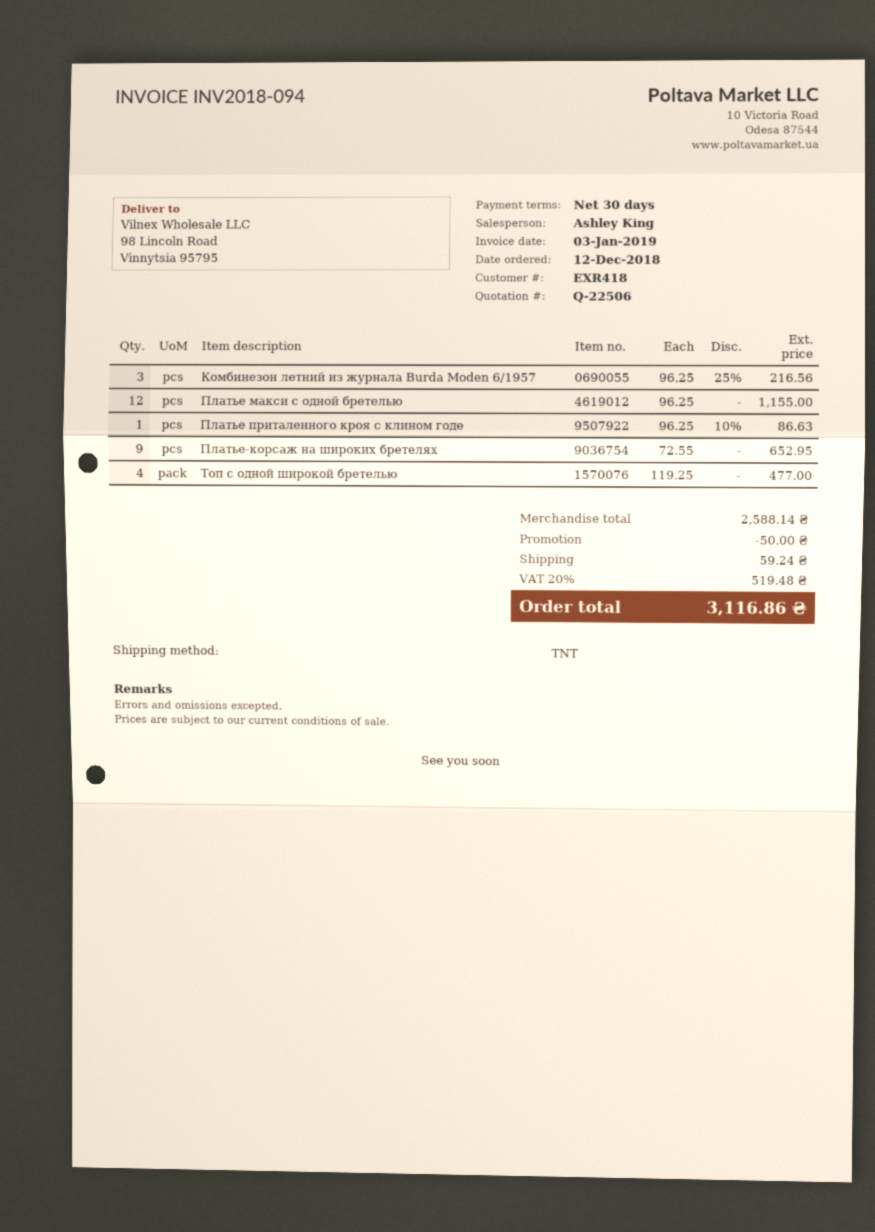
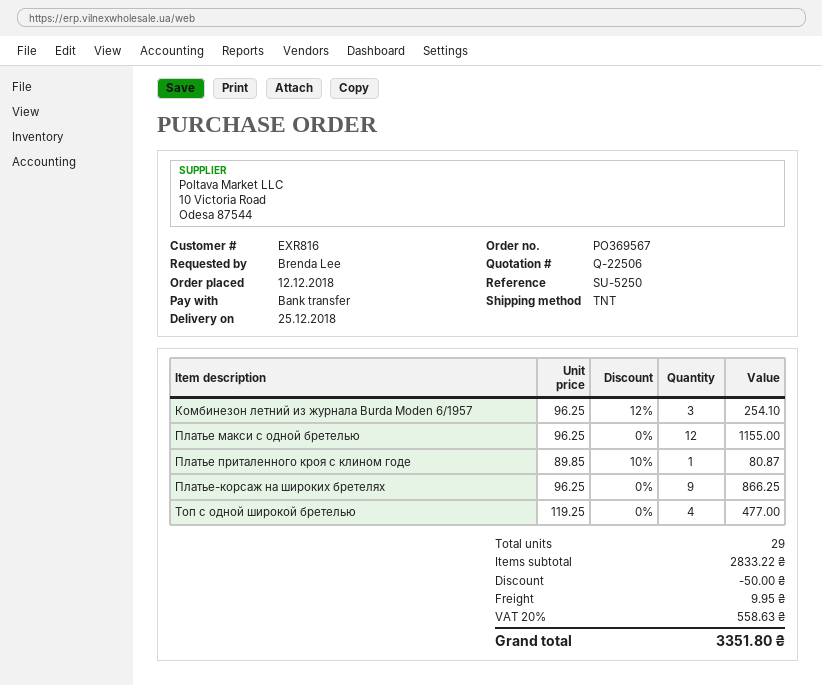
customer number: EXR418 -> EXR816
Комбинезон летний из журнала Burda Moden 6/1957: 3 x 96.25 - 25% = 216.56 -> 3 x 96.25 - 12% = 254.10
Платье приталенного кроя с клином годе: 1 x 96.25 - 10% = 86.63 -> 1 x 89.85 - 10% = 80.87
Платье-корсаж на широких бретелях: 9 x 72.55 = 652.95 -> 9 x 96.25 = 866.25
subtotal: 2588.14 -> 2833.22
shipping: 59.24 -> 9.95
tax: 20% = 519.48 -> 20% = 558.63
total: 3116.86 -> 3351.80

